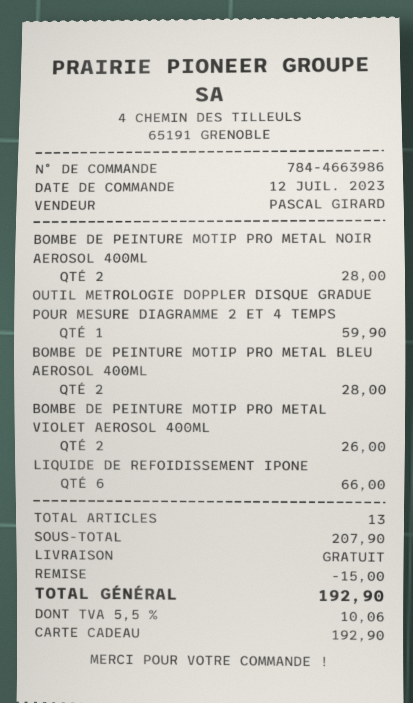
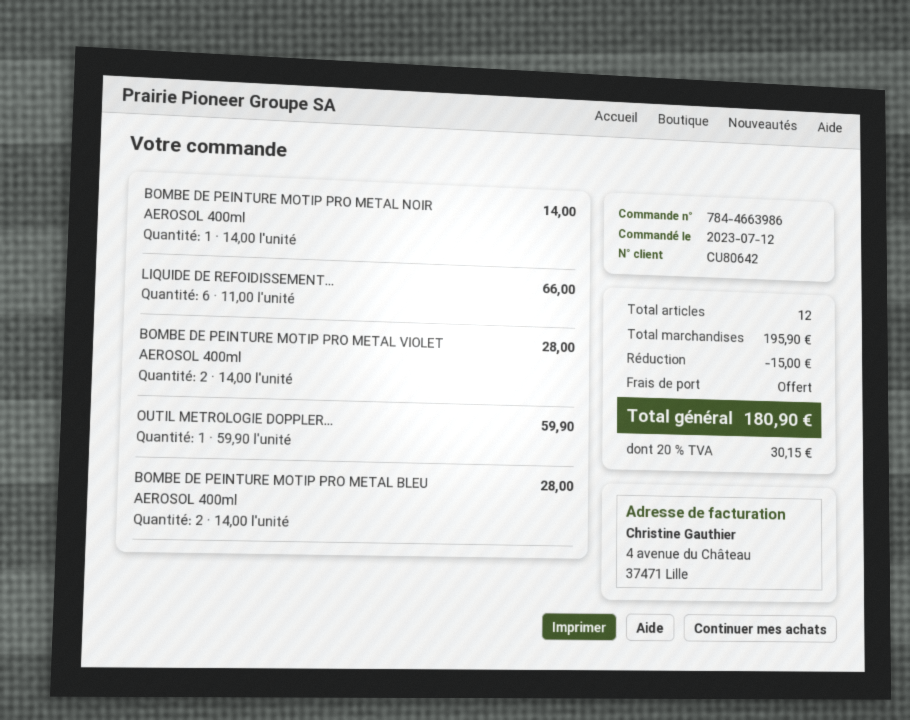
BOMBE DE PEINTURE MOTIP PRO METAL NOIR AEROSOL 400ML: 2 for 28.00 -> 1 for 14.00
BOMBE DE PEINTURE MOTIP PRO METAL VIOLET AEROSOL 400ML: 2 for 26.00 -> 2 for 28.00
total quantity: 13 -> 12
subtotal: 207.90 -> 195.90
tax: 5.5% = 10.06 -> 20% = 30.15
total: 192.90 -> 180.90

